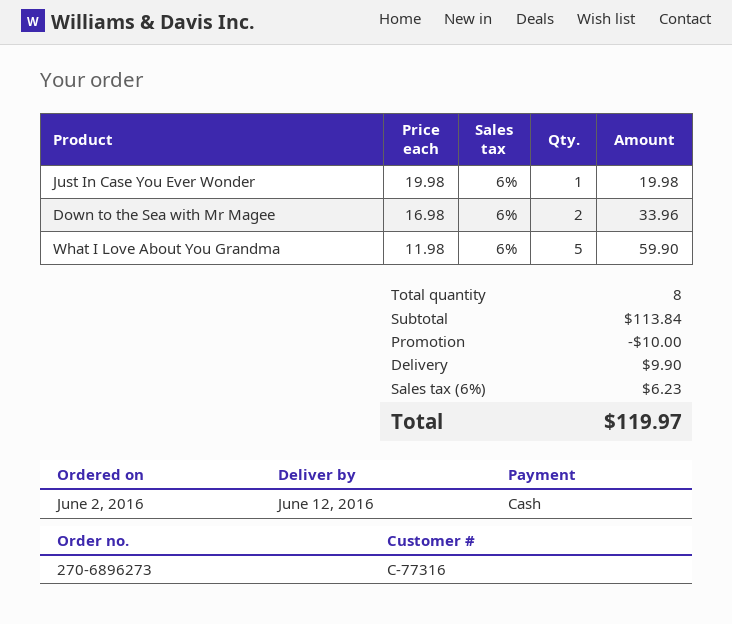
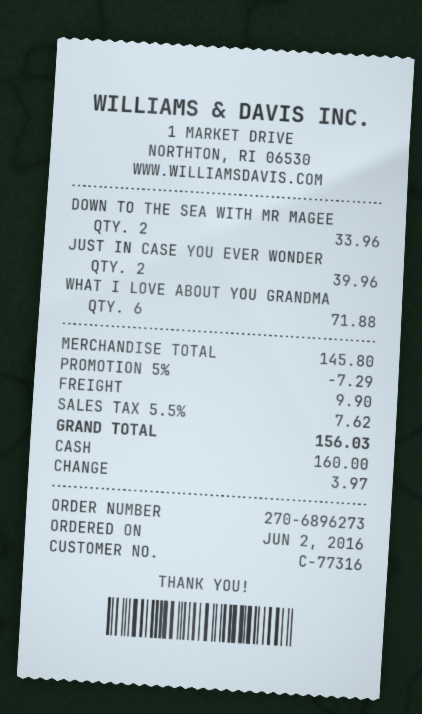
Just In Case You Ever Wonder: 1 for 19.98 -> 2 for 39.96
What I Love About You Grandma: 5 for 59.90 -> 6 for 71.88
subtotal: 113.84 -> 145.80
discount: 10.00 -> 7.29
tax: 6% = 6.23 -> 5.5% = 7.62
total: 119.97 -> 156.03

